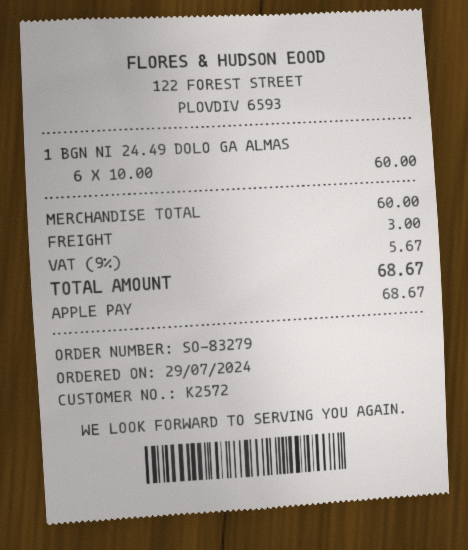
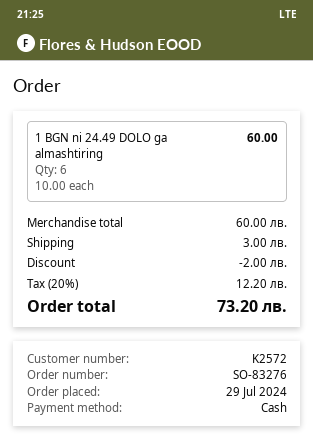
order number: SO-83279 -> SO-83276
payment method: Apple Pay -> cash
discount: none -> 2.00
tax: 9% = 5.67 -> 20% = 12.20
total: 68.67 -> 73.20

